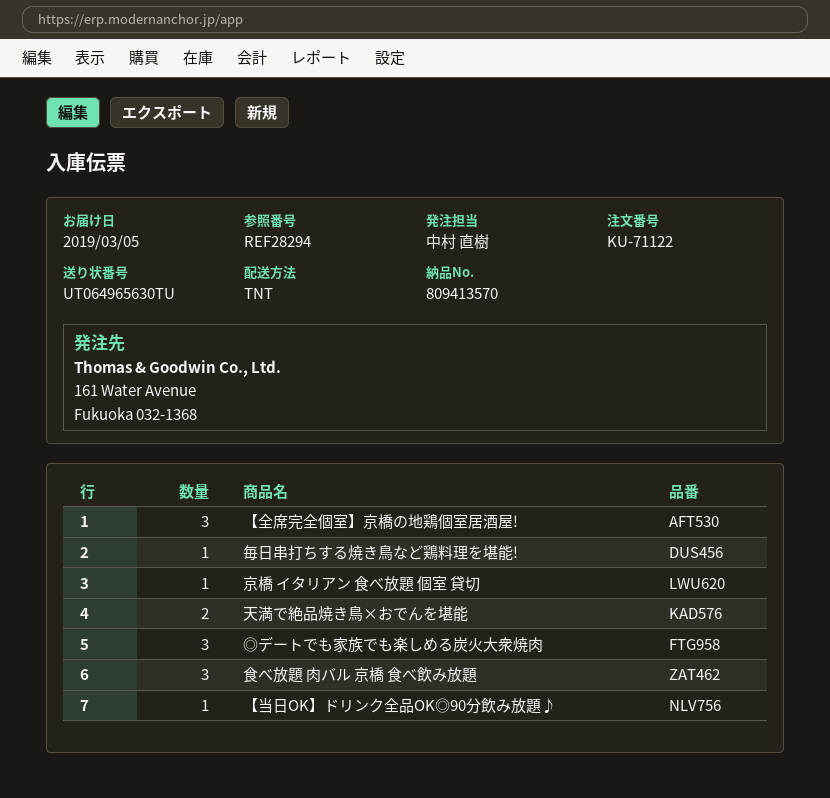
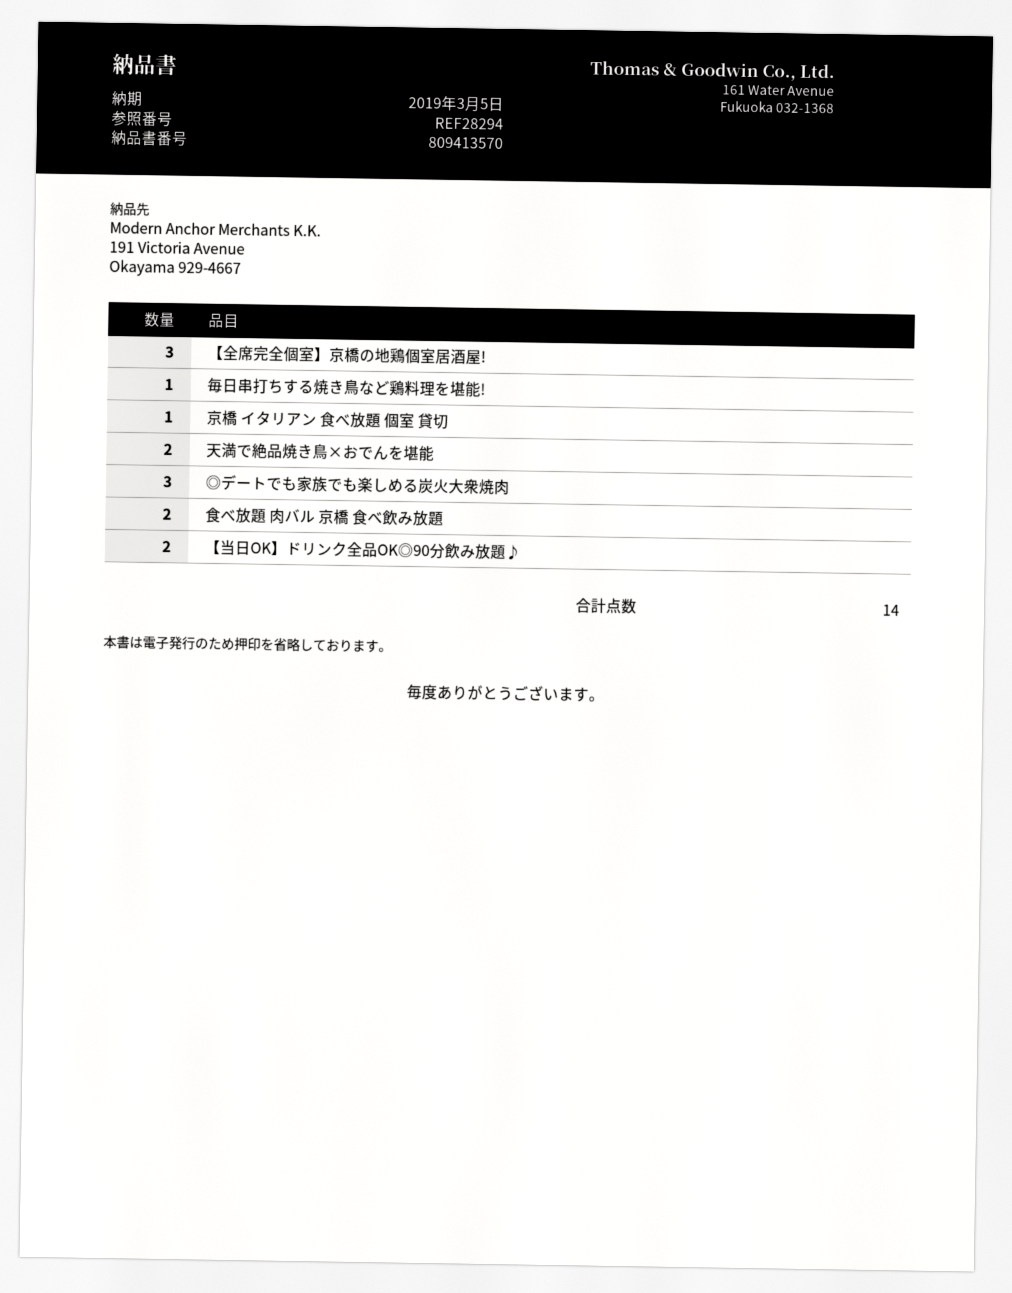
食べ放題 肉バル 京橋 食べ飲み放題: 3 -> 2
【当日OK】ドリンク全品OK◎90分飲み放題♪: 1 -> 2

